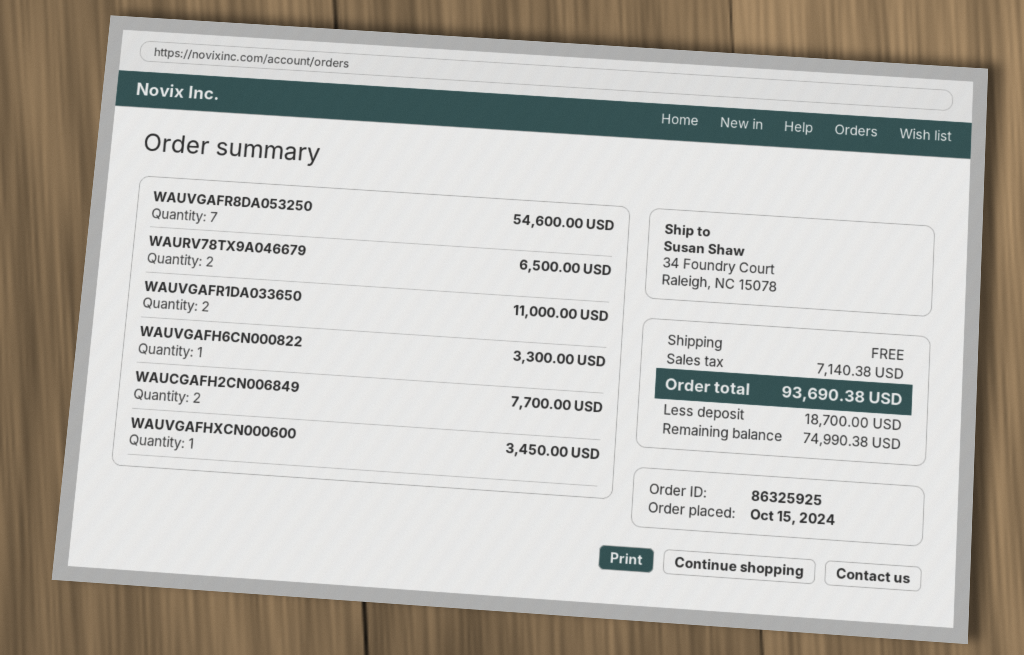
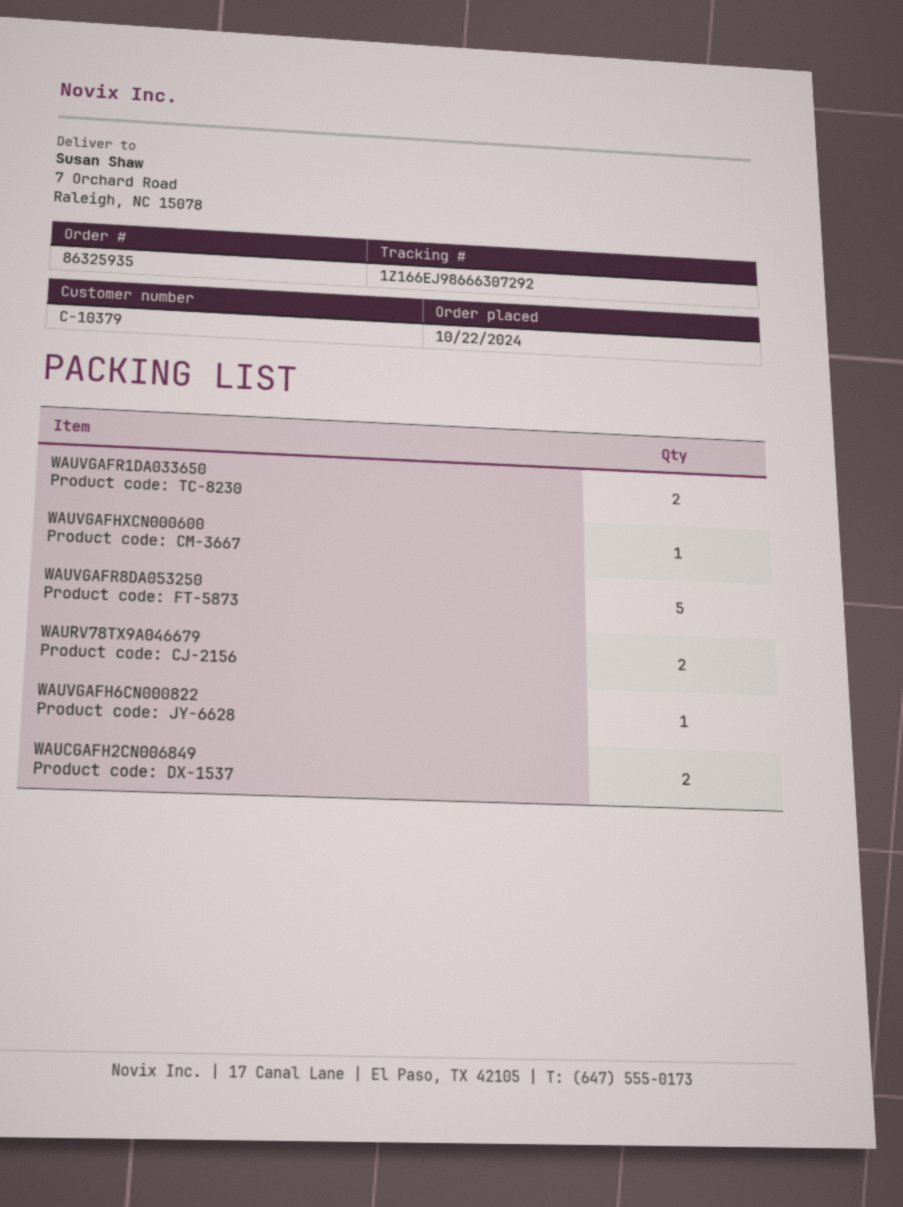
order number: 86325925 -> 86325935
order date: 2024-10-15 -> 2024-10-22
ship to: 34 Foundry Court, Raleigh, NC 15078 -> 7 Orchard Road, Raleigh, NC 15078
WAUVGAFR8DA053250: 7 -> 5

